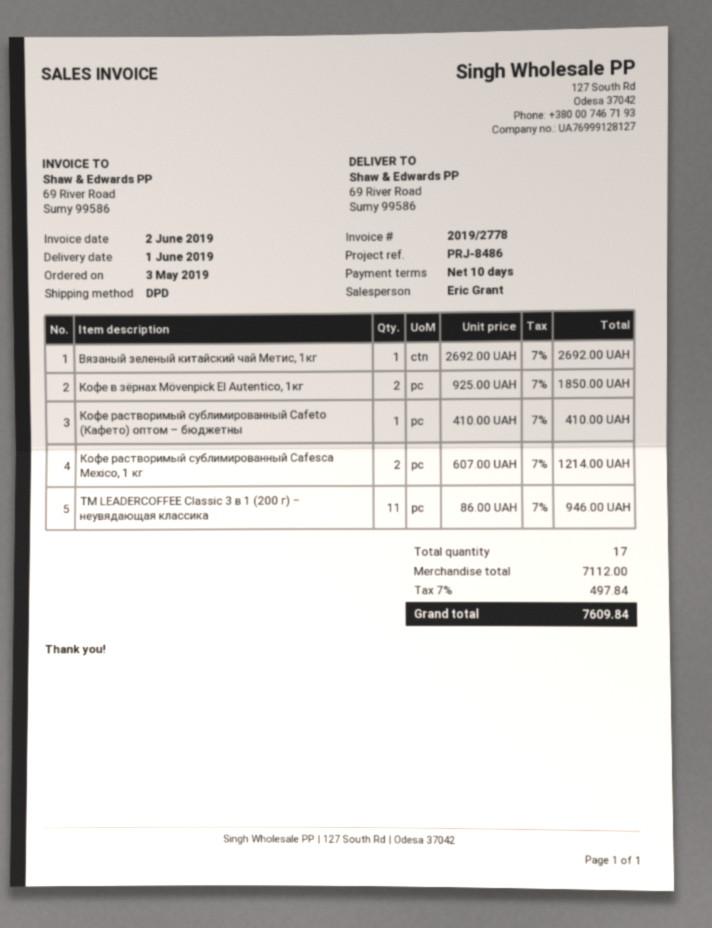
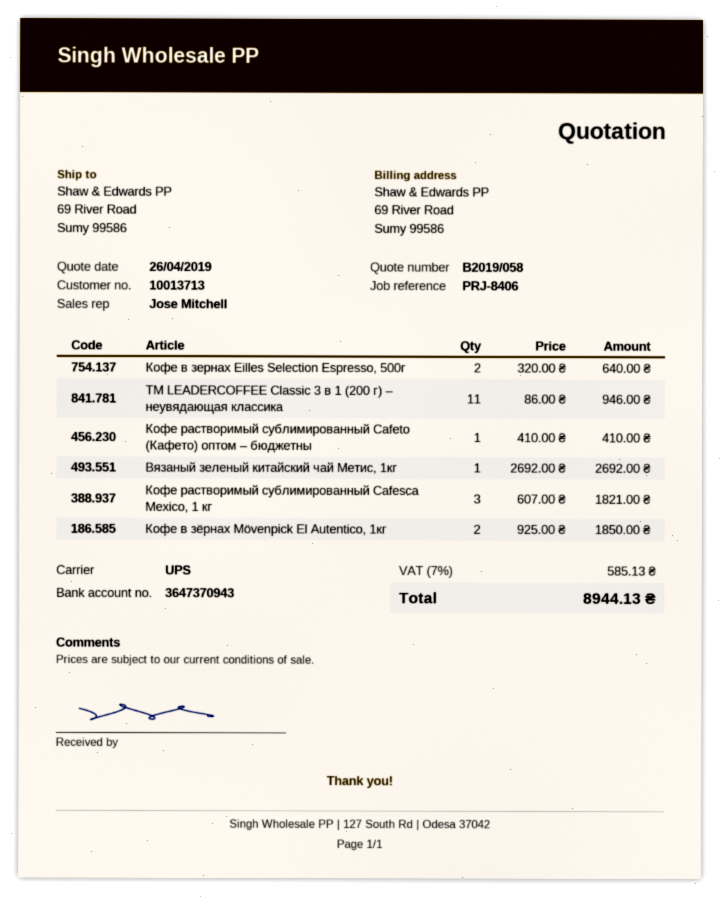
reference: PRJ-8486 -> PRJ-8406
sales rep: Eric Grant -> Jose Mitchell
shipping method: DPD -> UPS
Кофе растворимый сублимированный Cafesca Mexico, 1 кг: 2 x 607.00 = 1214.00 -> 3 x 607.00 = 1821.00
Кофе в зернах Eilles Selection Espresso, 500г: none -> 2 x 320.00 = 640.00
tax: 7% = 497.84 -> 7% = 585.13
total: 7609.84 -> 8944.13

